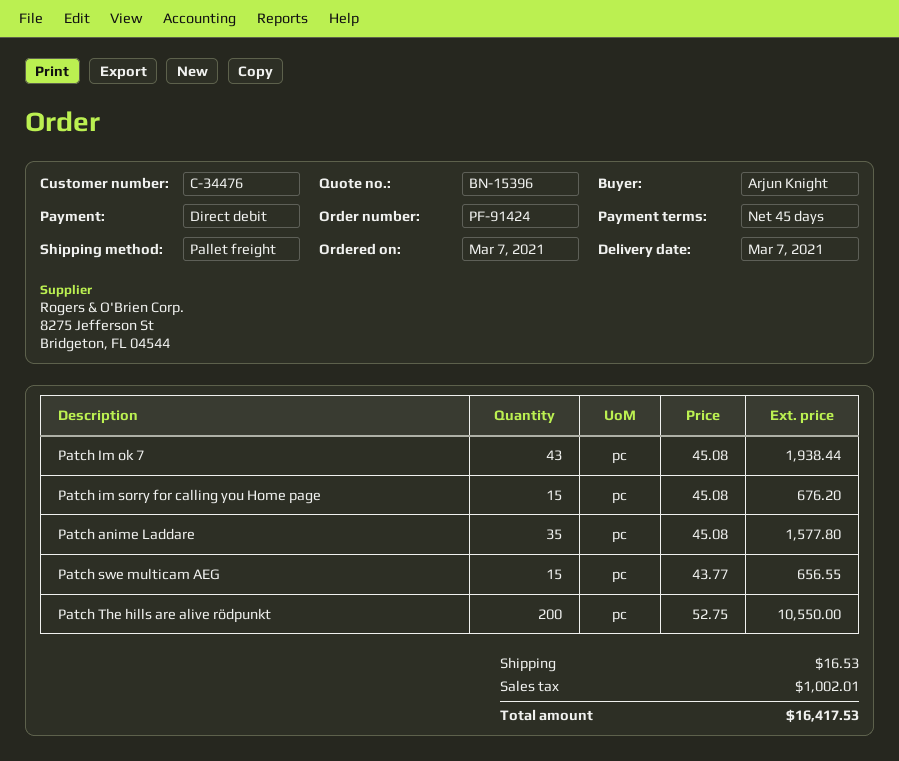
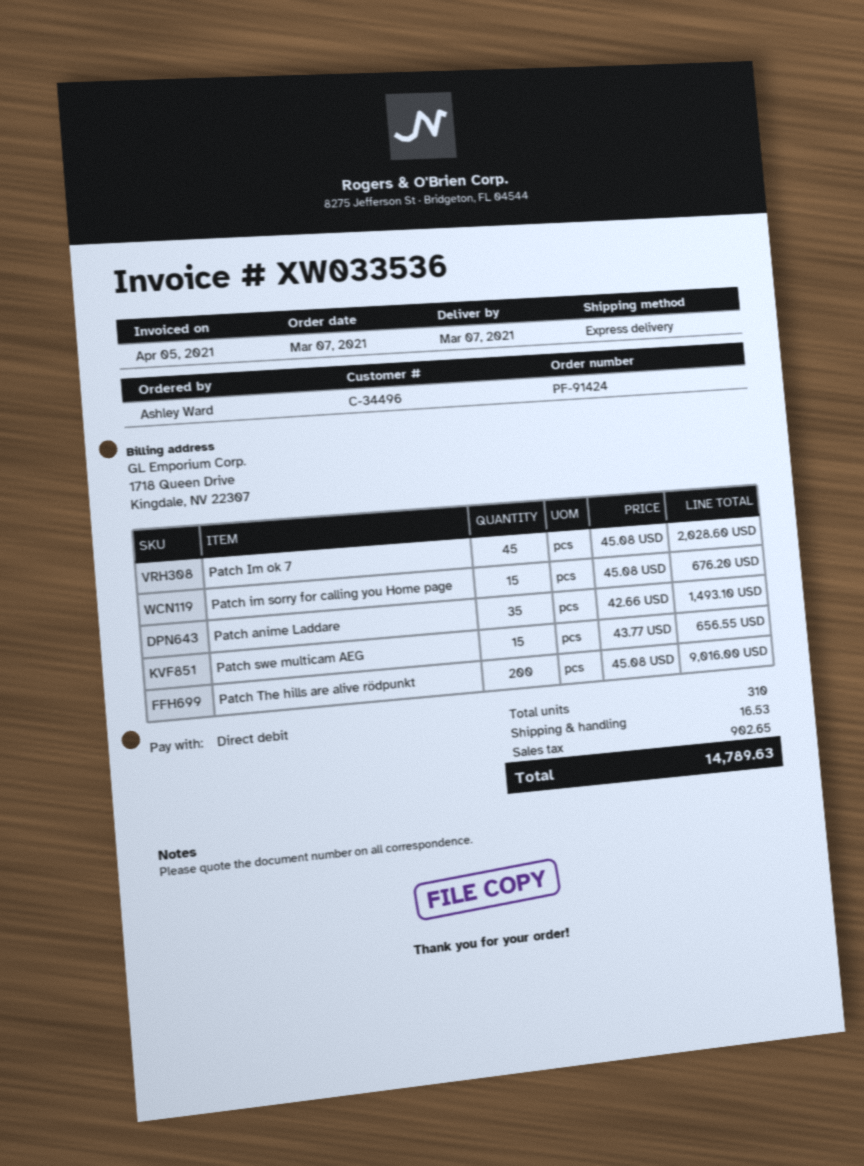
customer number: C-34476 -> C-34496
ordered by: Arjun Knight -> Ashley Ward
shipping method: pallet freight -> express
Patch Im ok 7: 43 x 45.08 = 1938.44 -> 45 x 45.08 = 2028.60
Patch anime Laddare: 35 x 45.08 = 1577.80 -> 35 x 42.66 = 1493.10
Patch The hills are alive rödpunkt: 200 x 52.75 = 10550.00 -> 200 x 45.08 = 9016.00
tax: 1002.01 -> 902.65
total: 16417.53 -> 14789.63

